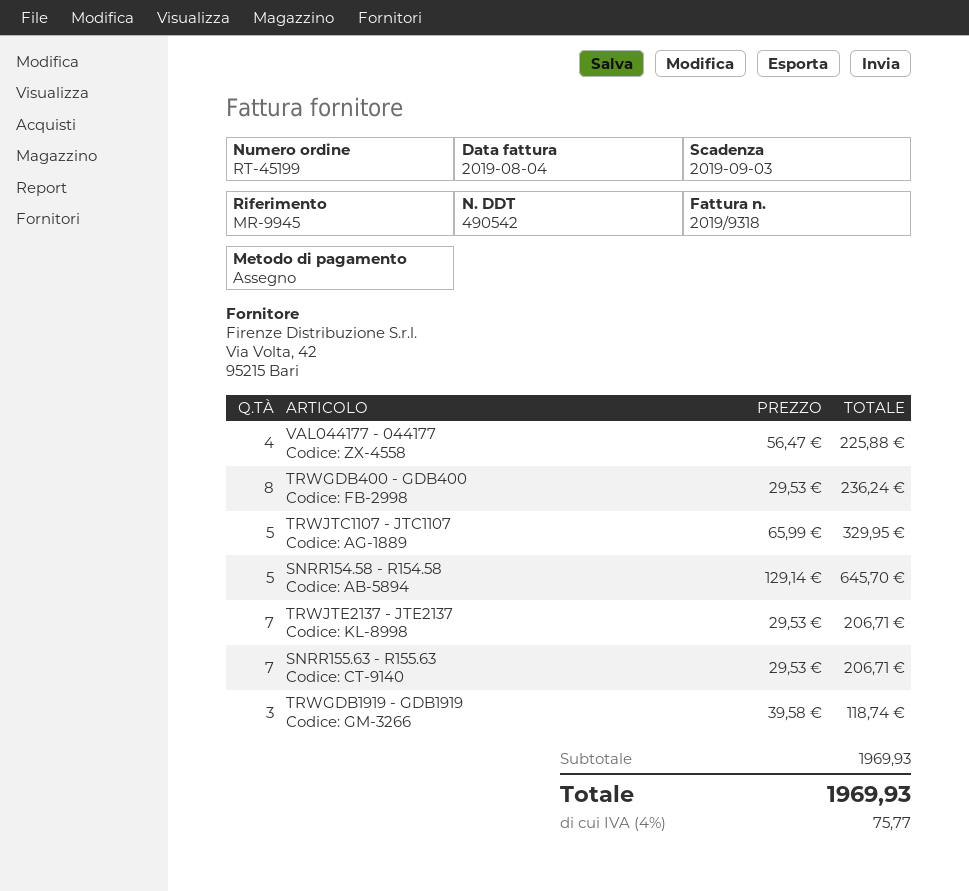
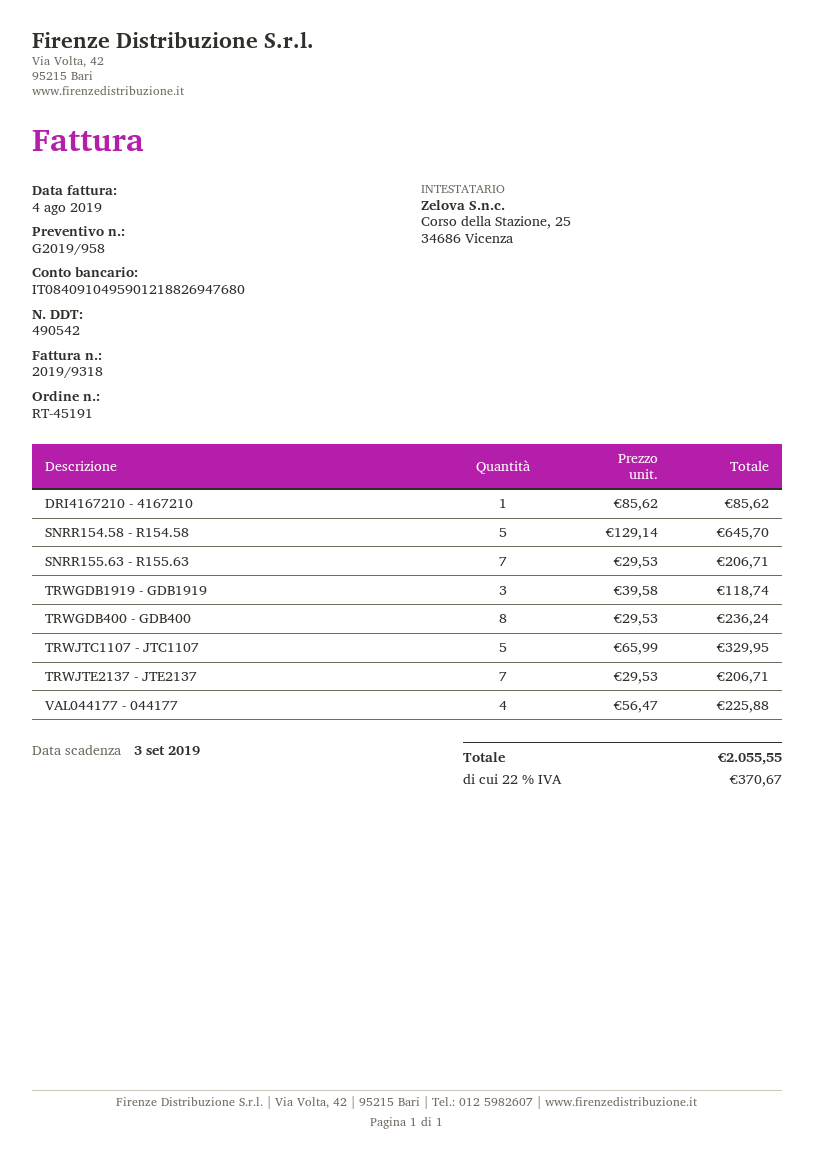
order number: RT-45199 -> RT-45191
DRI4167210 - 4167210: none -> 1 x 85.62 = 85.62
tax: 4% = 75.77 -> 22% = 370.67
total: 1969.93 -> 2055.55

